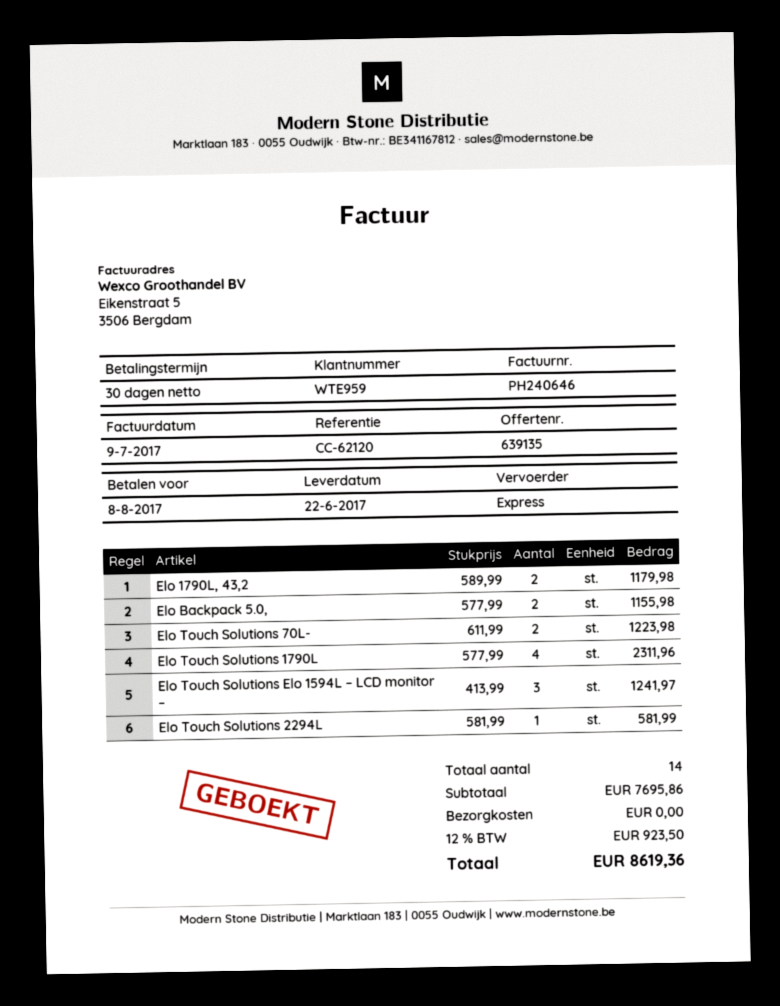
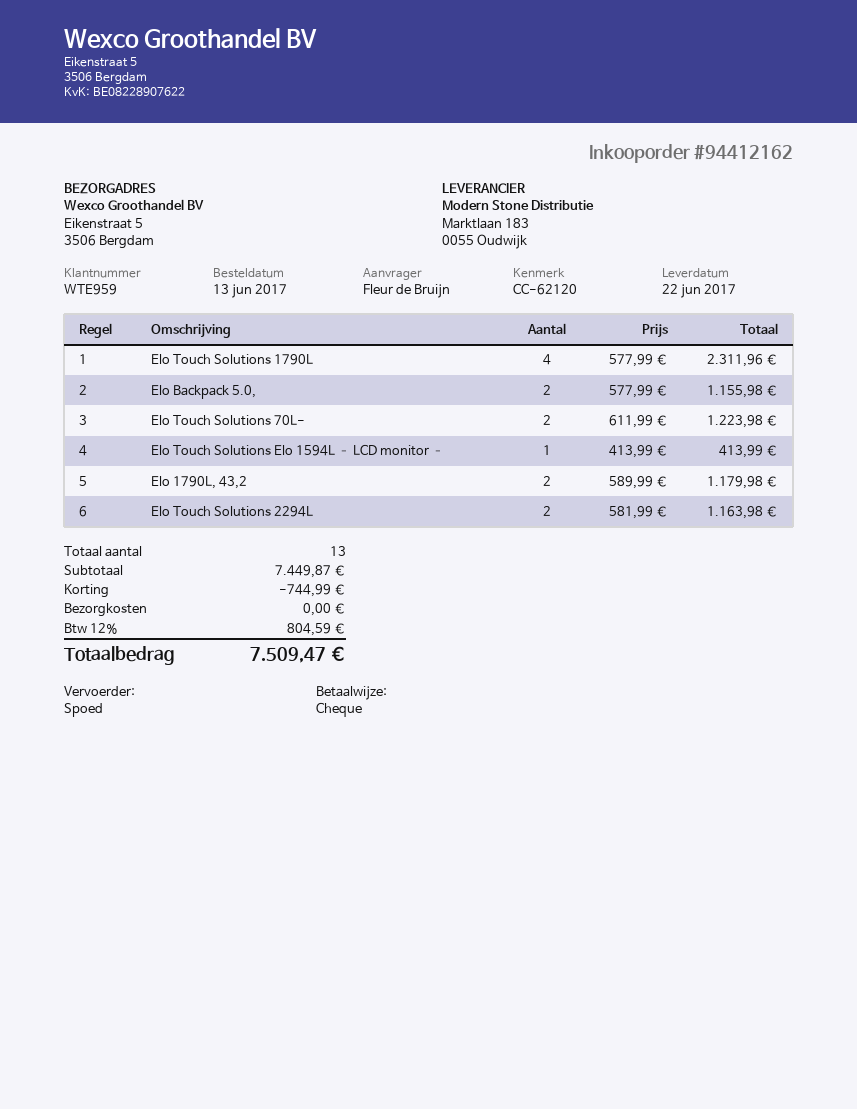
Elo Touch Solutions Elo 1594L – LCD monitor –: 3 x 413.99 = 1241.97 -> 1 x 413.99 = 413.99
Elo Touch Solutions 2294L: 1 x 581.99 = 581.99 -> 2 x 581.99 = 1163.98
total quantity: 14 -> 13
subtotal: 7695.86 -> 7449.87
discount: none -> 744.99
tax: 12% = 923.50 -> 12% = 804.59
total: 8619.36 -> 7509.47

